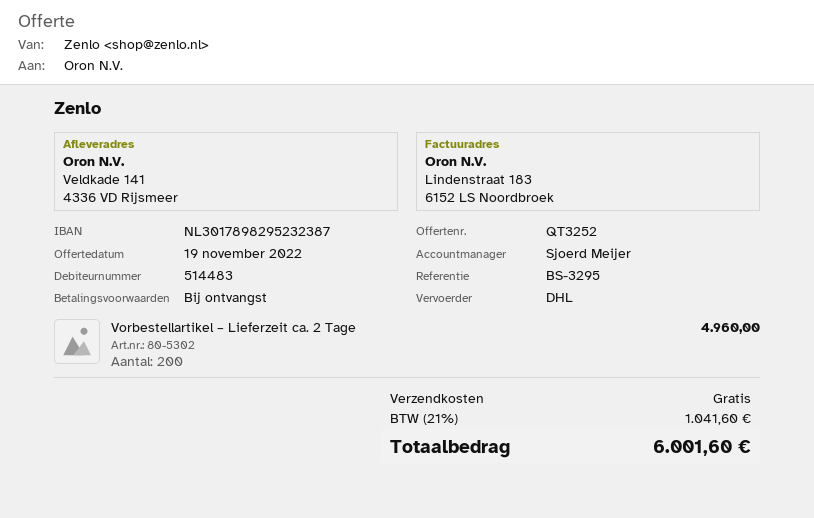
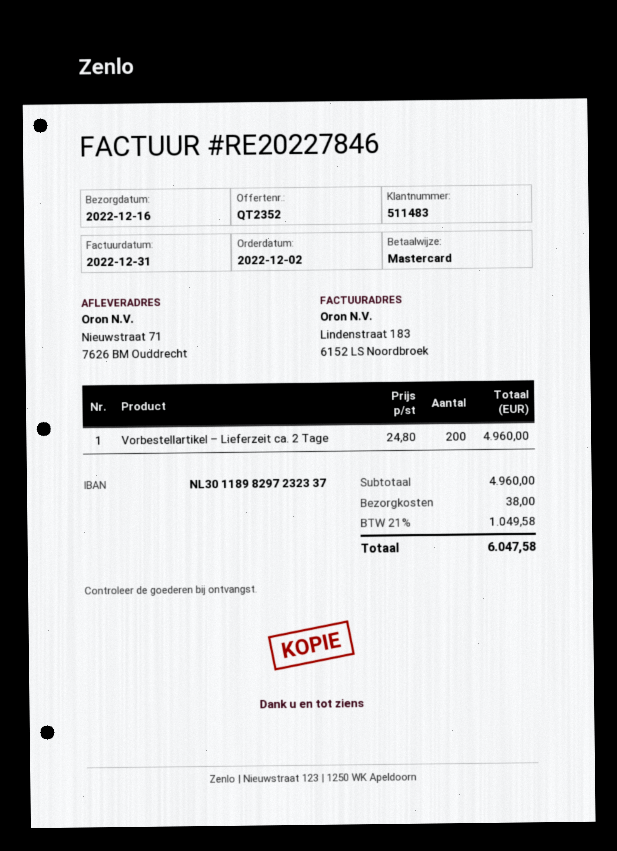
quote number: QT3252 -> QT2352
customer number: 514483 -> 511483
bank account: NL3017898295232387 -> NL3011898297232337
ship to: Veldkade 141, 4336 VD Rijsmeer -> Nieuwstraat 71, 7626 BM Ouddrecht
shipping: 0.00 -> 38.00
tax: 21% = 1041.60 -> 21% = 1049.58
total: 6001.60 -> 6047.58

